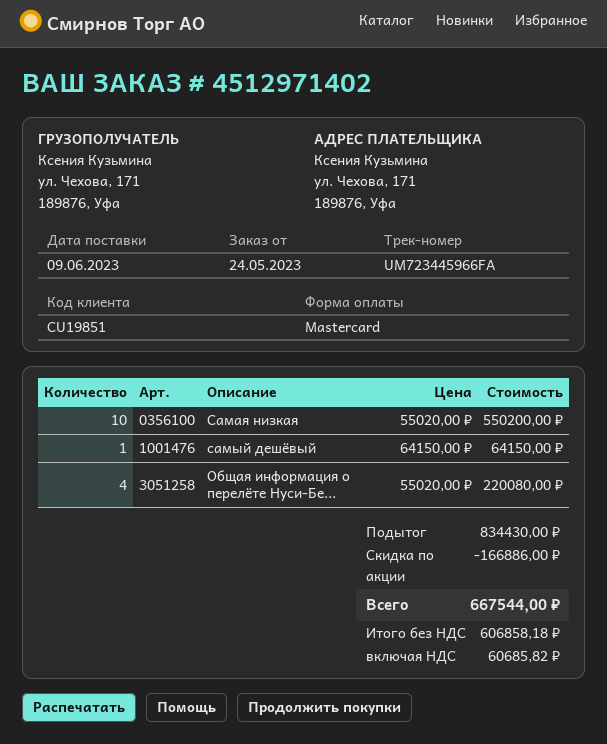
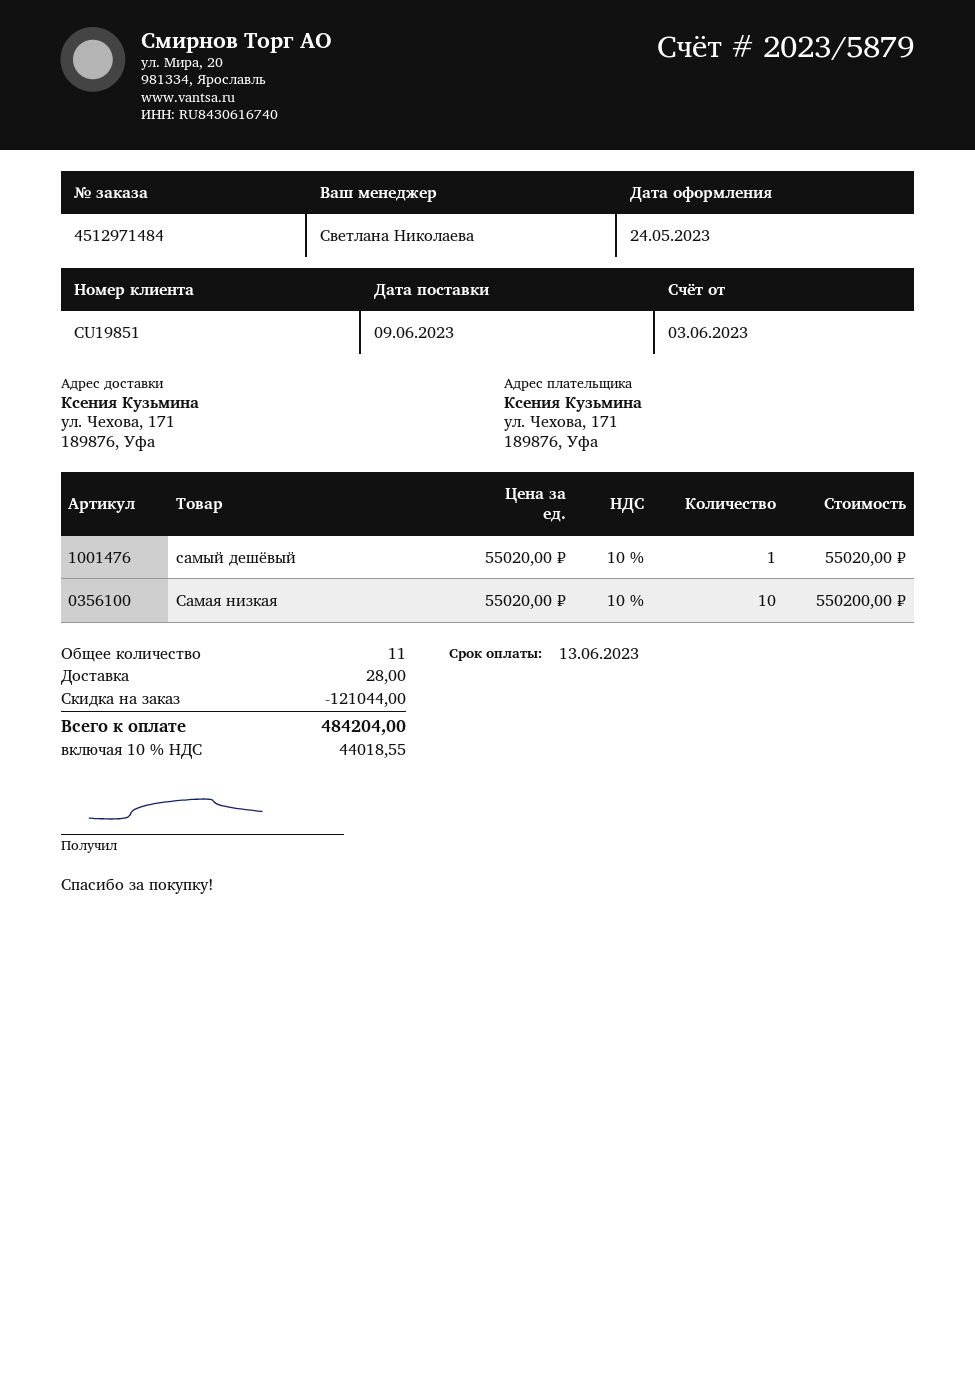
order number: 4512971402 -> 4512971484
самый дешёвый: 1 x 64150.00 = 64150.00 -> 1 x 55020.00 = 55020.00
Общая информация о перелёте Нуси-Бе...: 4 x 55020.00 = 220080.00 -> none
discount: 166886.00 -> 121044.00
shipping: none -> 28.00
tax: 60685.82 -> 44018.55
total: 667544.00 -> 484204.00

